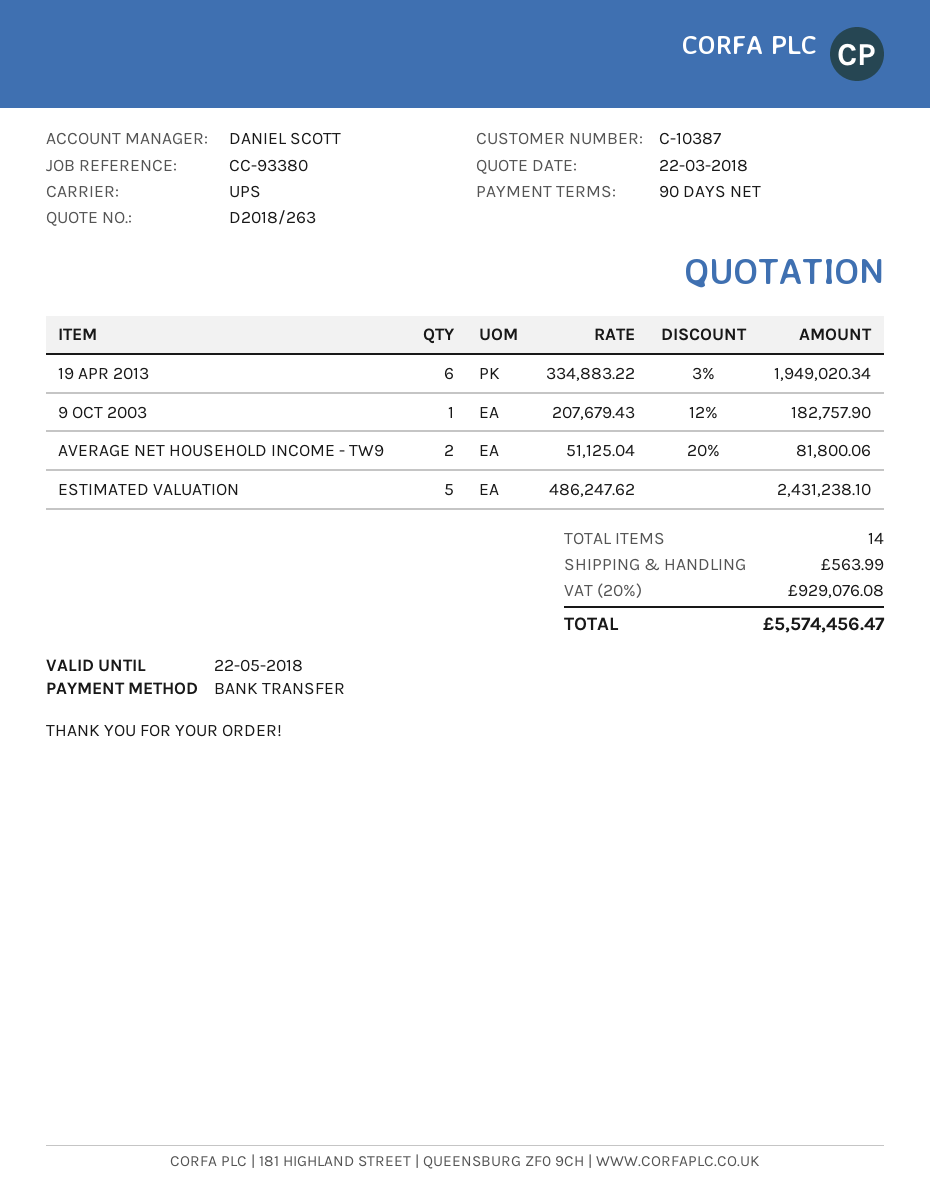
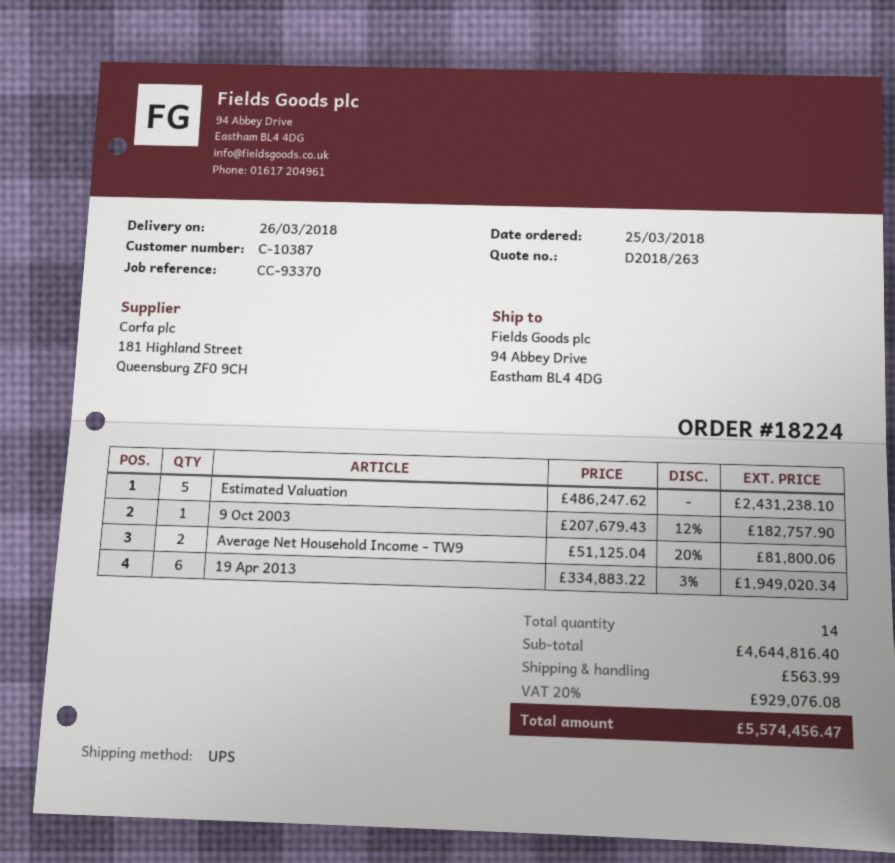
reference: CC-93380 -> CC-93370

